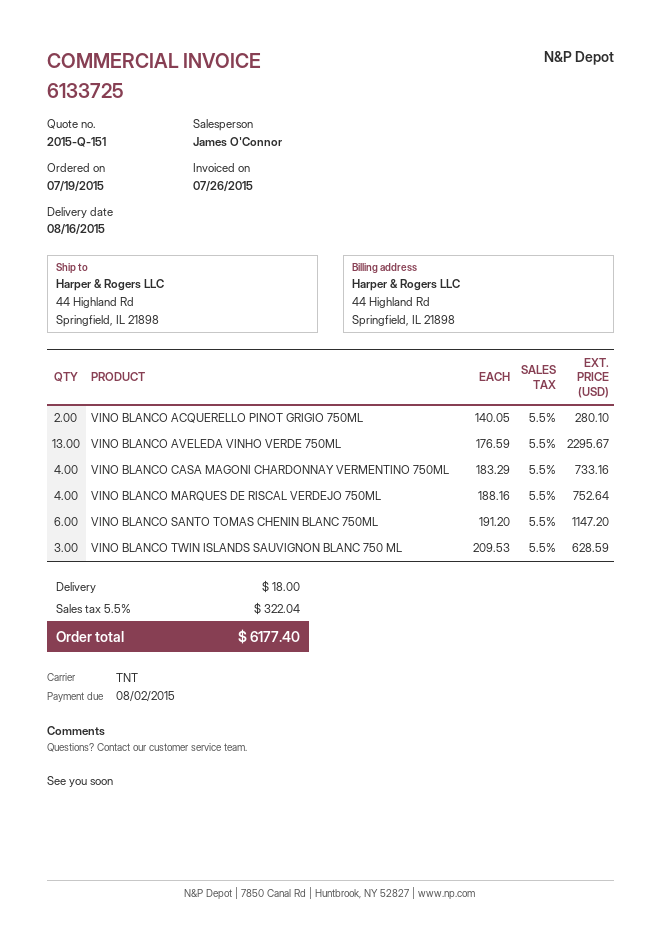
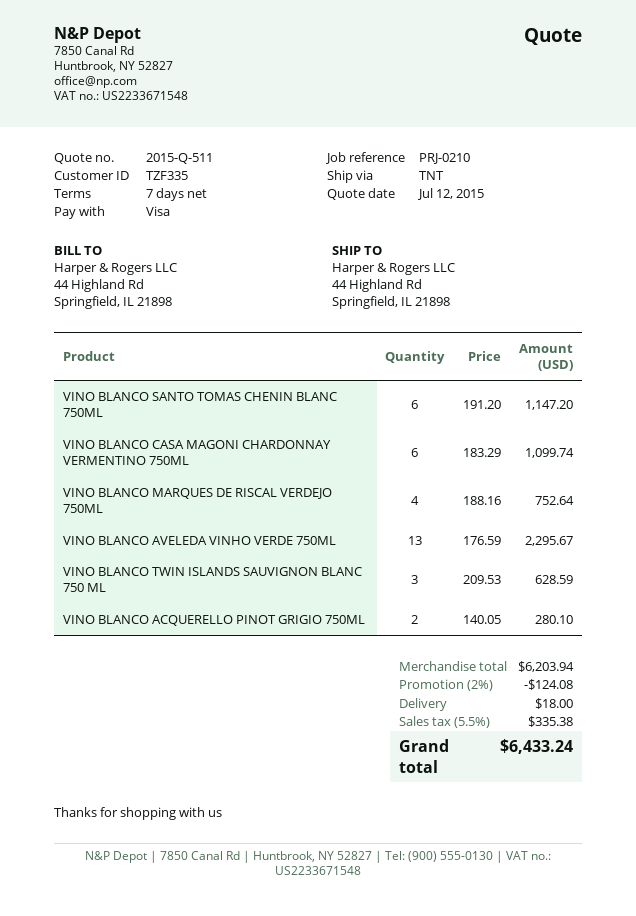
quote number: 2015-Q-151 -> 2015-Q-511
VINO BLANCO CASA MAGONI CHARDONNAY VERMENTINO 750ML: 4 x 183.29 = 733.16 -> 6 x 183.29 = 1099.74
discount: none -> 2% = 124.08
tax: 5.5% = 322.04 -> 5.5% = 335.38
total: 6177.40 -> 6433.24

